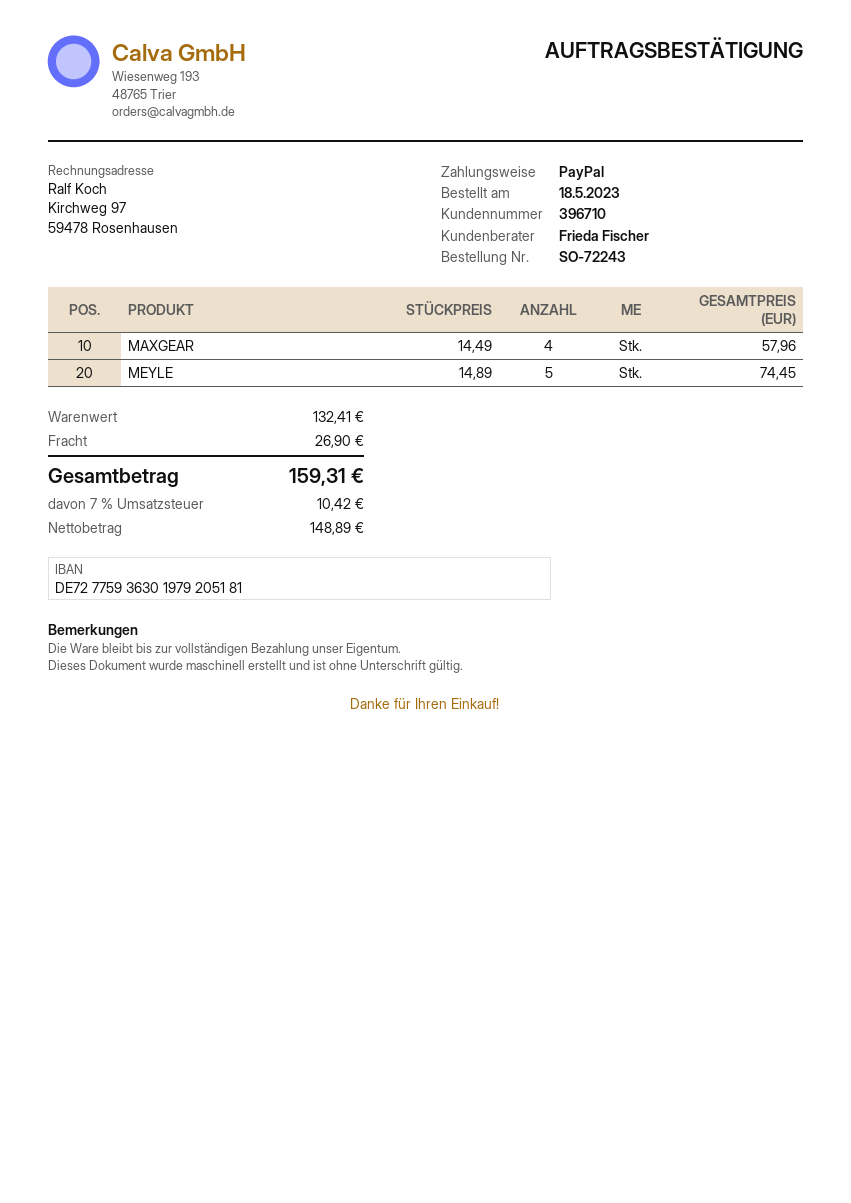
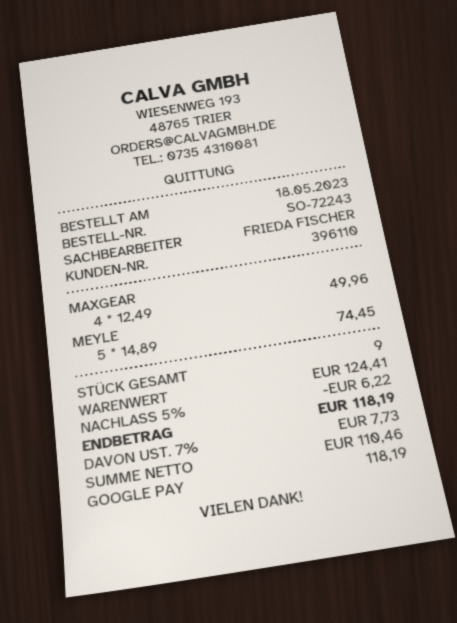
customer number: 396710 -> 396110
payment method: PayPal -> Google Pay
MAXGEAR: 4 x 14.49 = 57.96 -> 4 x 12.49 = 49.96
subtotal: 132.41 -> 124.41
discount: none -> 5% = 6.22
shipping: 26.90 -> none
net: 148.89 -> 110.46
tax: 7% = 10.42 -> 7% = 7.73
total: 159.31 -> 118.19

